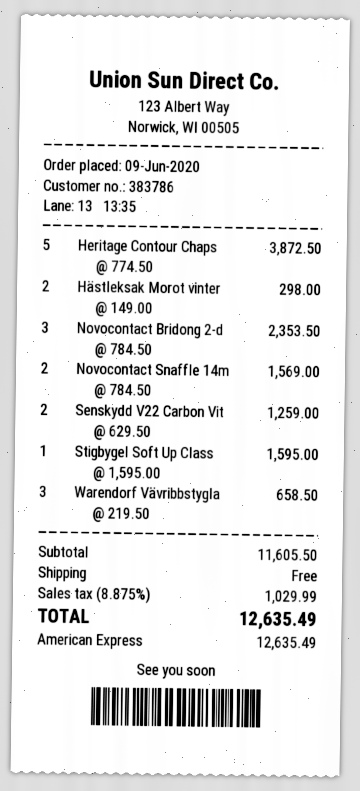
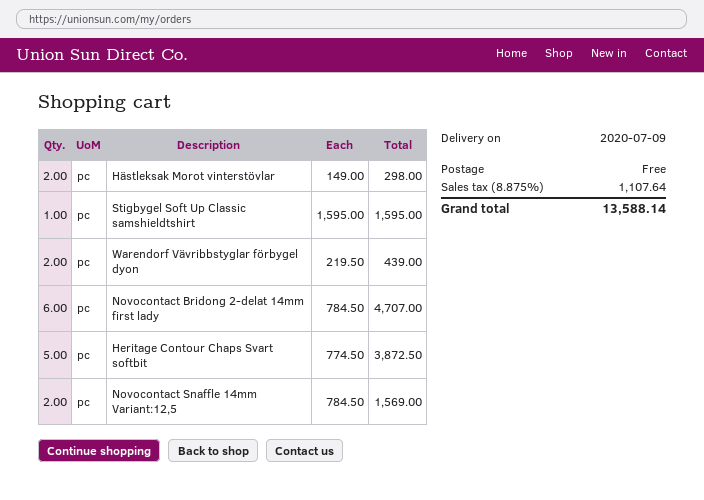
Novocontact Bridong 2-d: 3 x 784.50 = 2353.50 -> 6 x 784.50 = 4707.00
Senskydd V22 Carbon Vit: 2 x 629.50 = 1259.00 -> none
Warendorf Vävribbstygla: 3 x 219.50 = 658.50 -> 2 x 219.50 = 439.00
tax: 8.875% = 1029.99 -> 8.875% = 1107.64
total: 12635.49 -> 13588.14

